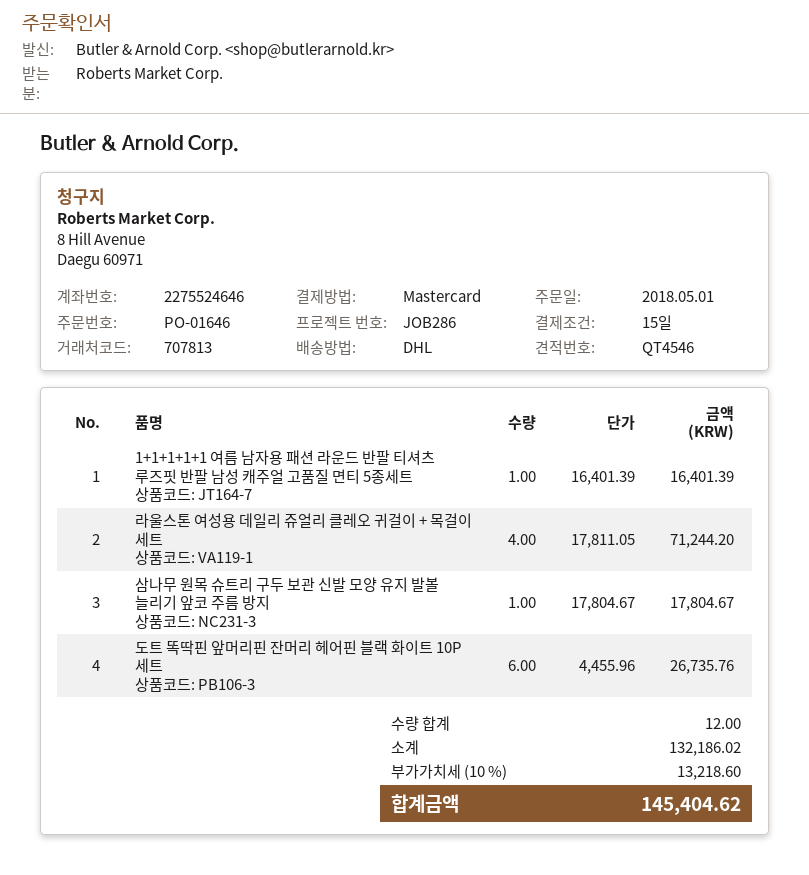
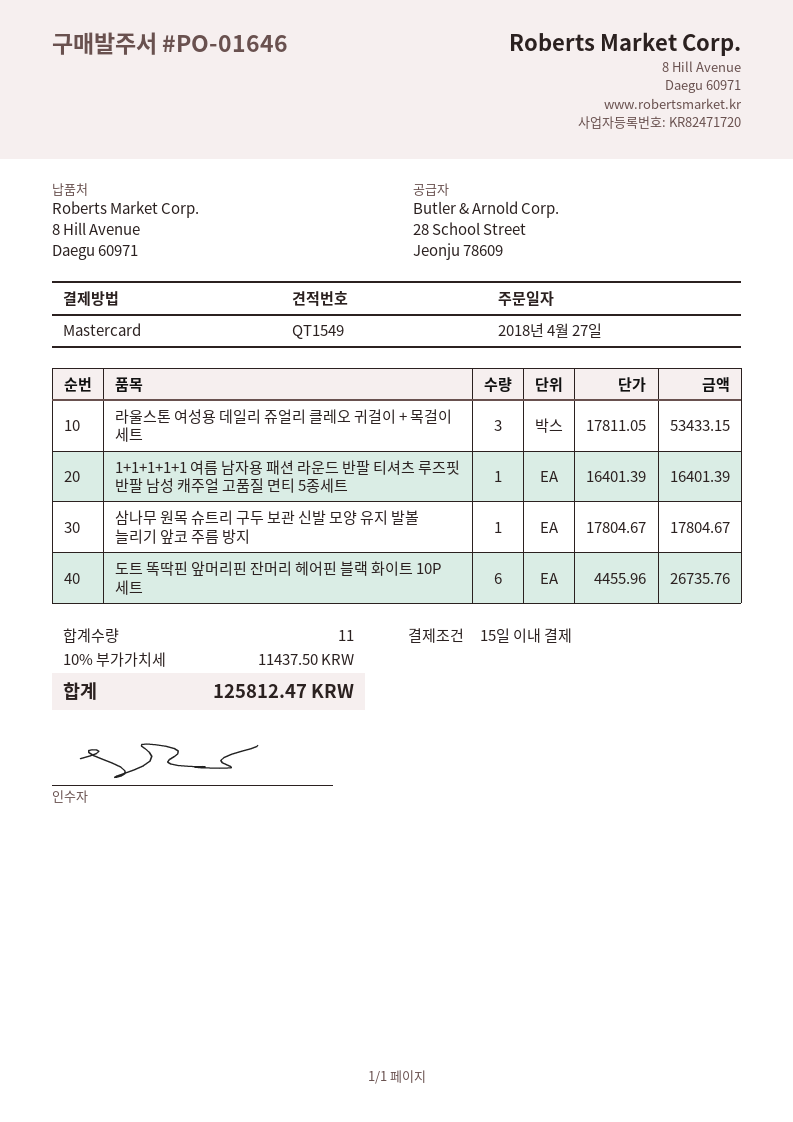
quote number: QT4546 -> QT1549
order date: 2018-05-01 -> 2018-04-27
라울스톤 여성용 데일리 쥬얼리 클레오 귀걸이 + 목걸이 세트: 4 x 17811.05 = 71244.20 -> 3 x 17811.05 = 53433.15
total quantity: 12 -> 11
tax: 10% = 13218.60 -> 10% = 11437.50
total: 145404.62 -> 125812.47

